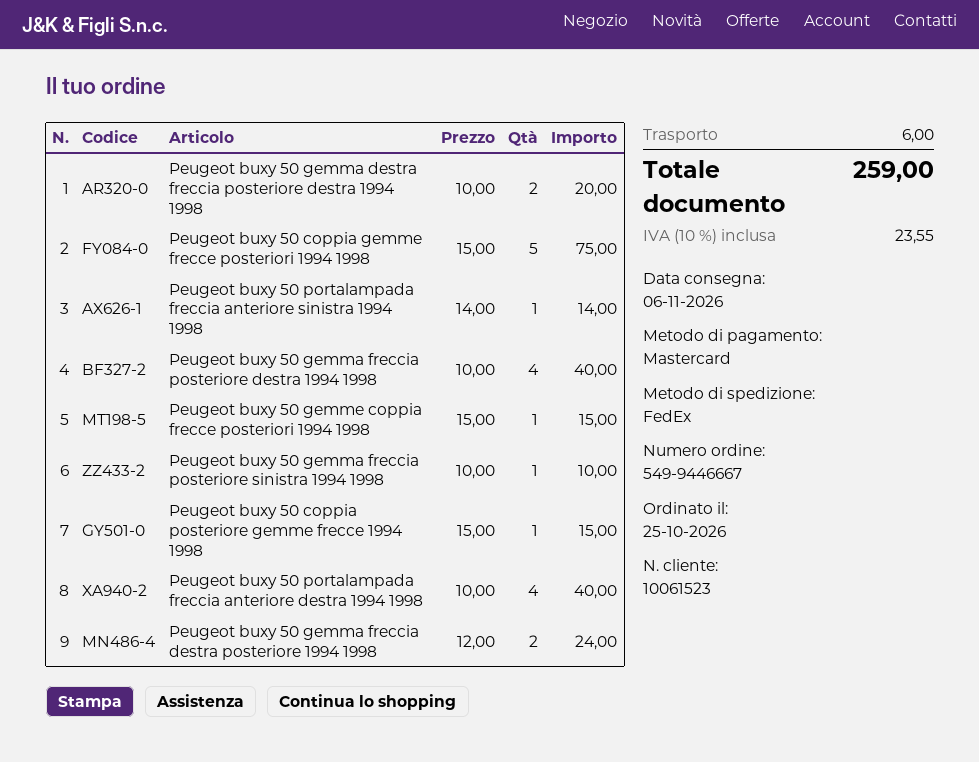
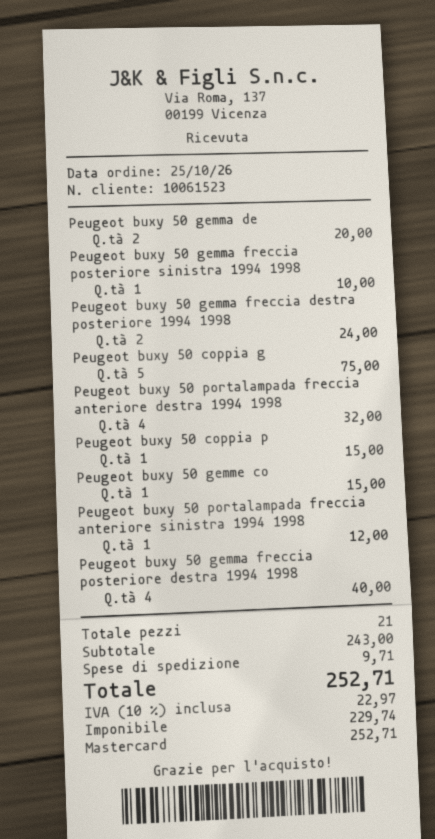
Peugeot buxy 50 portalampada freccia anteriore sinistra 1994 1998: 1 for 14.00 -> 1 for 12.00
Peugeot buxy 50 portalampada freccia anteriore destra 1994 1998: 4 for 40.00 -> 4 for 32.00
shipping: 6.00 -> 9.71
tax: 10% = 23.55 -> 10% = 22.97
total: 259.00 -> 252.71

